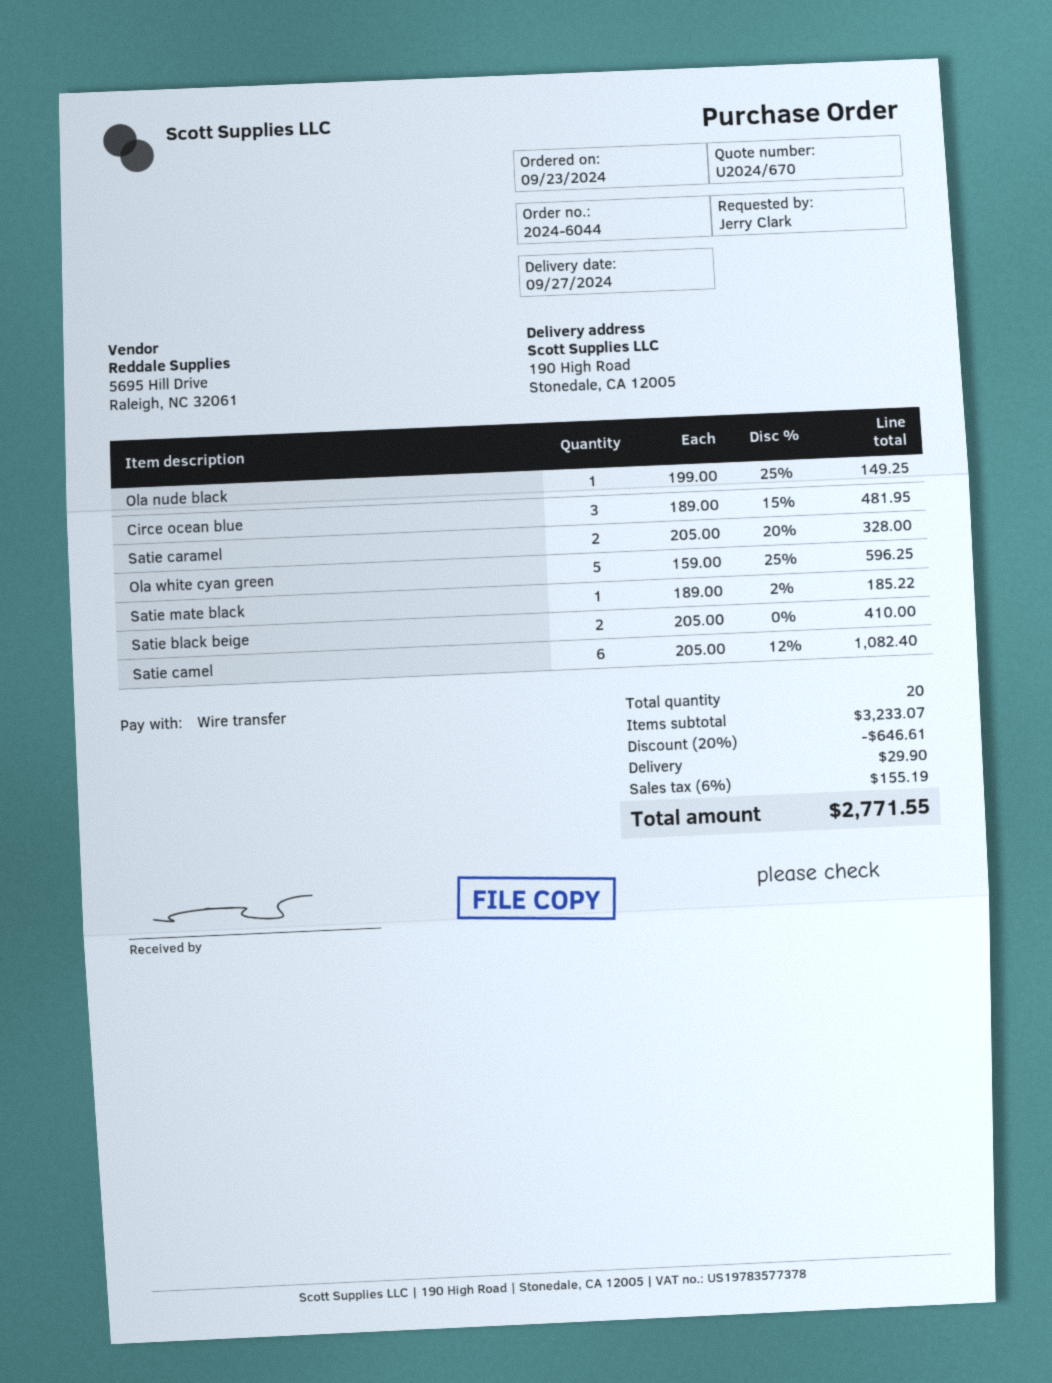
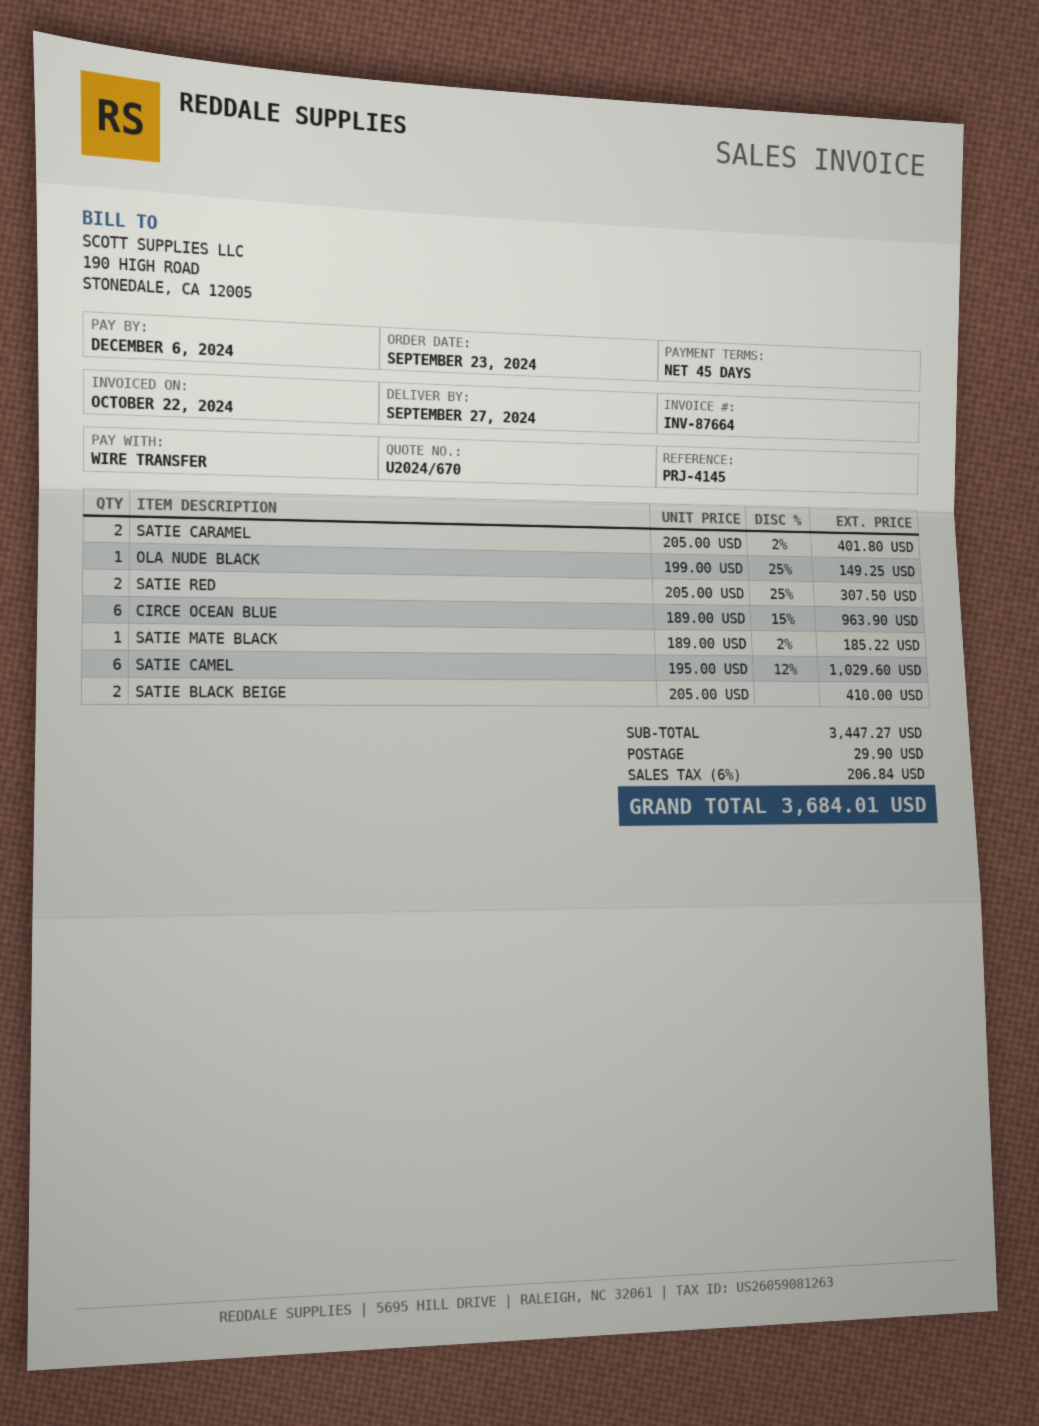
Circe ocean blue: 3 x 189.00 - 15% = 481.95 -> 6 x 189.00 - 15% = 963.90
Satie caramel: 2 x 205.00 - 20% = 328.00 -> 2 x 205.00 - 2% = 401.80
Ola white cyan green: 5 x 159.00 - 25% = 596.25 -> none
Satie camel: 6 x 205.00 - 12% = 1082.40 -> 6 x 195.00 - 12% = 1029.60
SATIE RED: none -> 2 x 205.00 - 25% = 307.50
subtotal: 3233.07 -> 3447.27
discount: 20% = 646.61 -> none
tax: 6% = 155.19 -> 6% = 206.84
total: 2771.55 -> 3684.01

